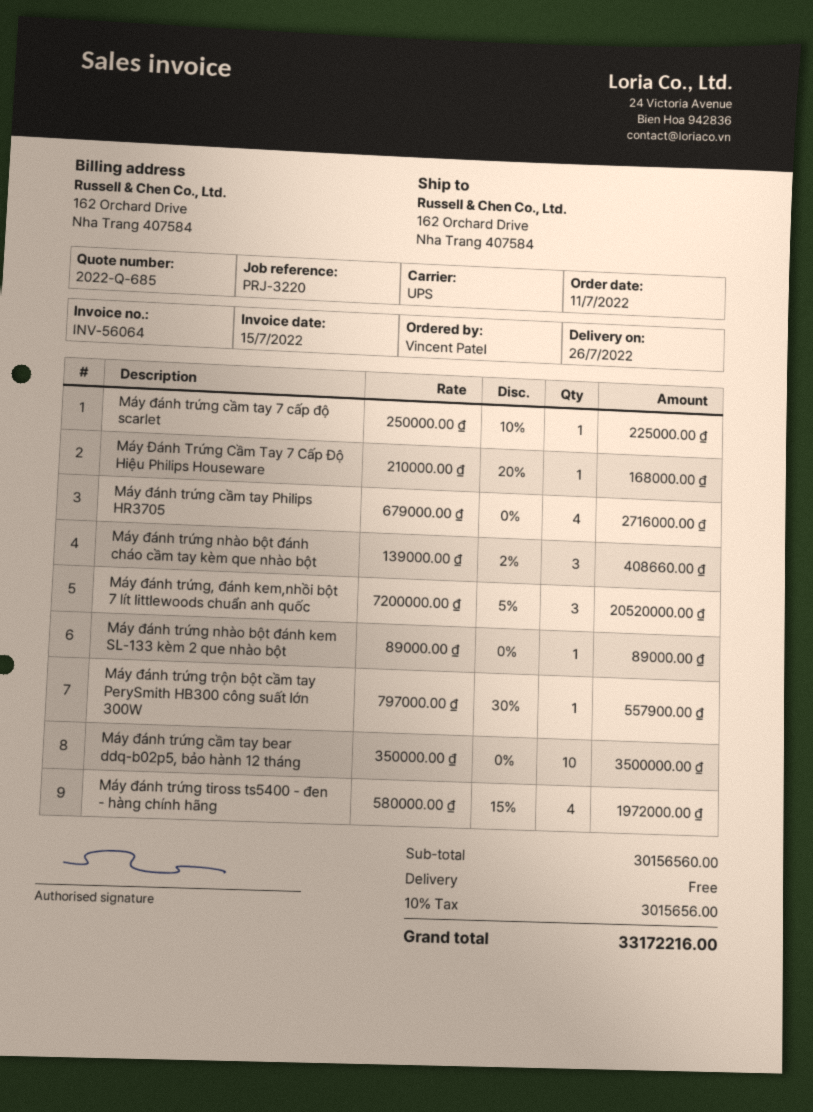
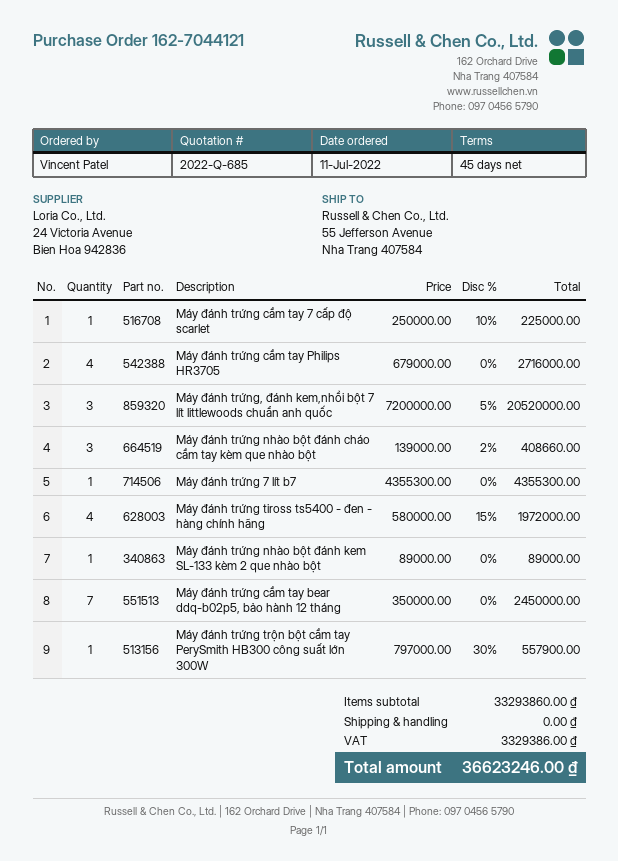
ship to: 162 Orchard Drive, Nha Trang 407584 -> 55 Jefferson Avenue, Nha Trang 407584
Máy Đánh Trứng Cầm Tay 7 Cấp Độ Hiệu Philips Houseware: 1 x 210000.00 - 20% = 168000.00 -> none
Máy đánh trứng cầm tay bear ddq-b02p5, bảo hành 12 tháng: 10 x 350000.00 = 3500000.00 -> 7 x 350000.00 = 2450000.00
Máy đánh trứng 7 lít b7: none -> 1 x 4355300.00 = 4355300.00
subtotal: 30156560.00 -> 33293860.00
tax: 3015656.00 -> 3329386.00
total: 33172216.00 -> 36623246.00

